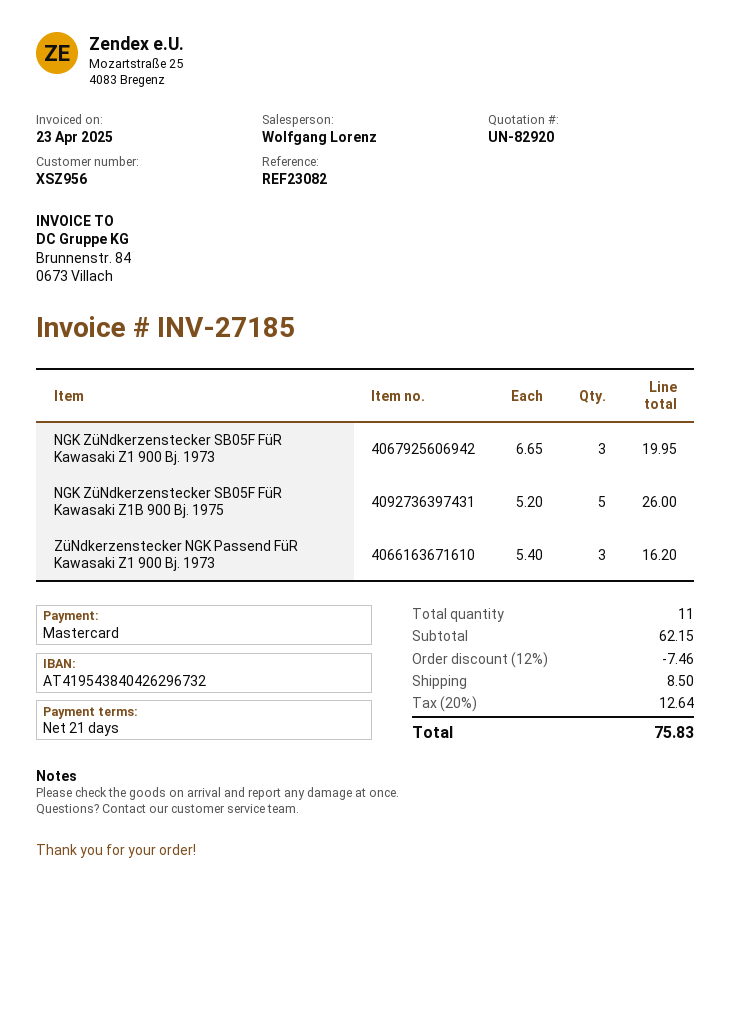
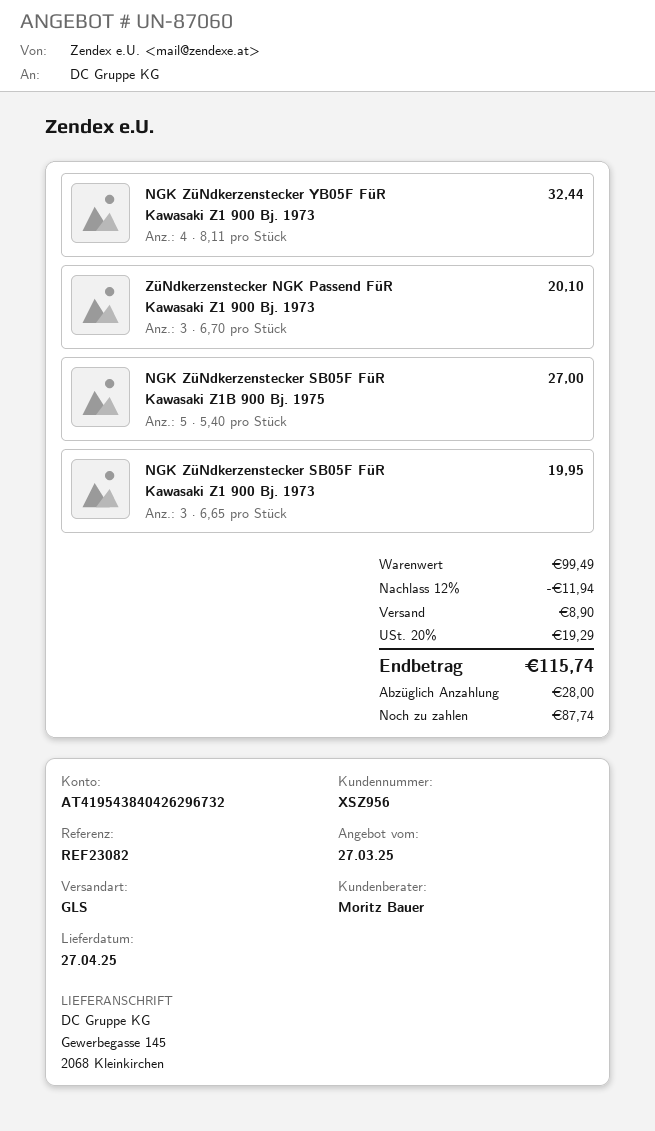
quote number: UN-82920 -> UN-87060
sales rep: Wolfgang Lorenz -> Moritz Bauer
NGK ZüNdkerzenstecker SB05F FüR Kawasaki Z1B 900 Bj. 1975: 5 x 5.20 = 26.00 -> 5 x 5.40 = 27.00
ZüNdkerzenstecker NGK Passend FüR Kawasaki Z1 900 Bj. 1973: 3 x 5.40 = 16.20 -> 3 x 6.70 = 20.10
NGK ZüNdkerzenstecker YB05F FüR Kawasaki Z1 900 Bj. 1973: none -> 4 x 8.11 = 32.44
subtotal: 62.15 -> 99.49
discount: 12% = 7.46 -> 12% = 11.94
shipping: 8.50 -> 8.90
tax: 20% = 12.64 -> 20% = 19.29
total: 75.83 -> 115.74

